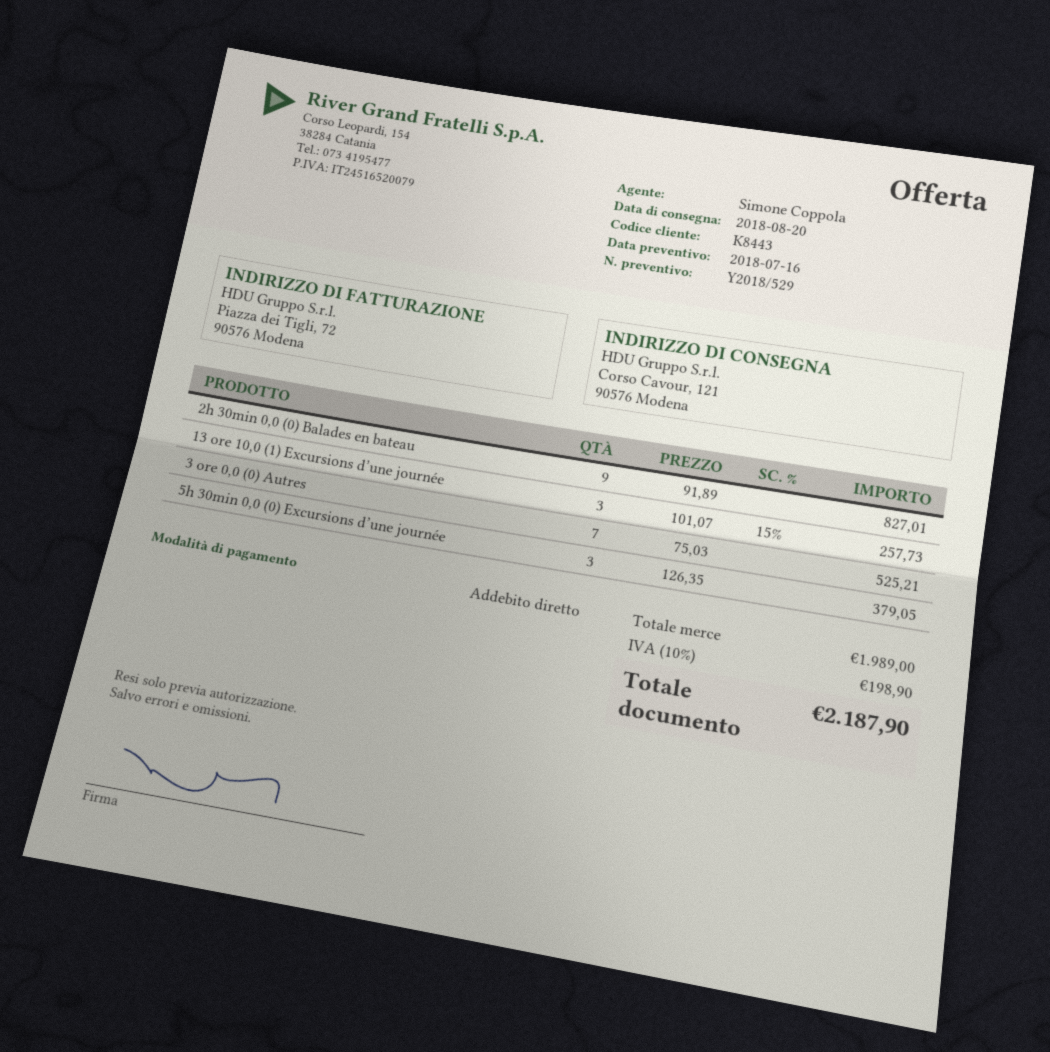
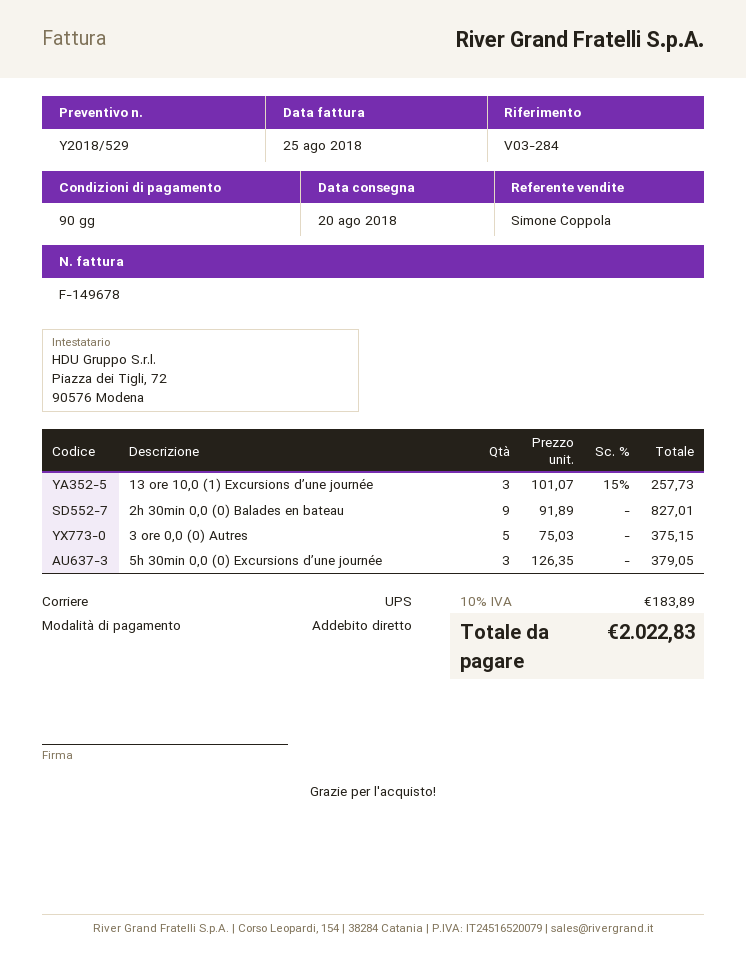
3 ore 0,0 (0) Autres: 7 x 75.03 = 525.21 -> 5 x 75.03 = 375.15
tax: 10% = 198.90 -> 10% = 183.89
total: 2187.90 -> 2022.83

